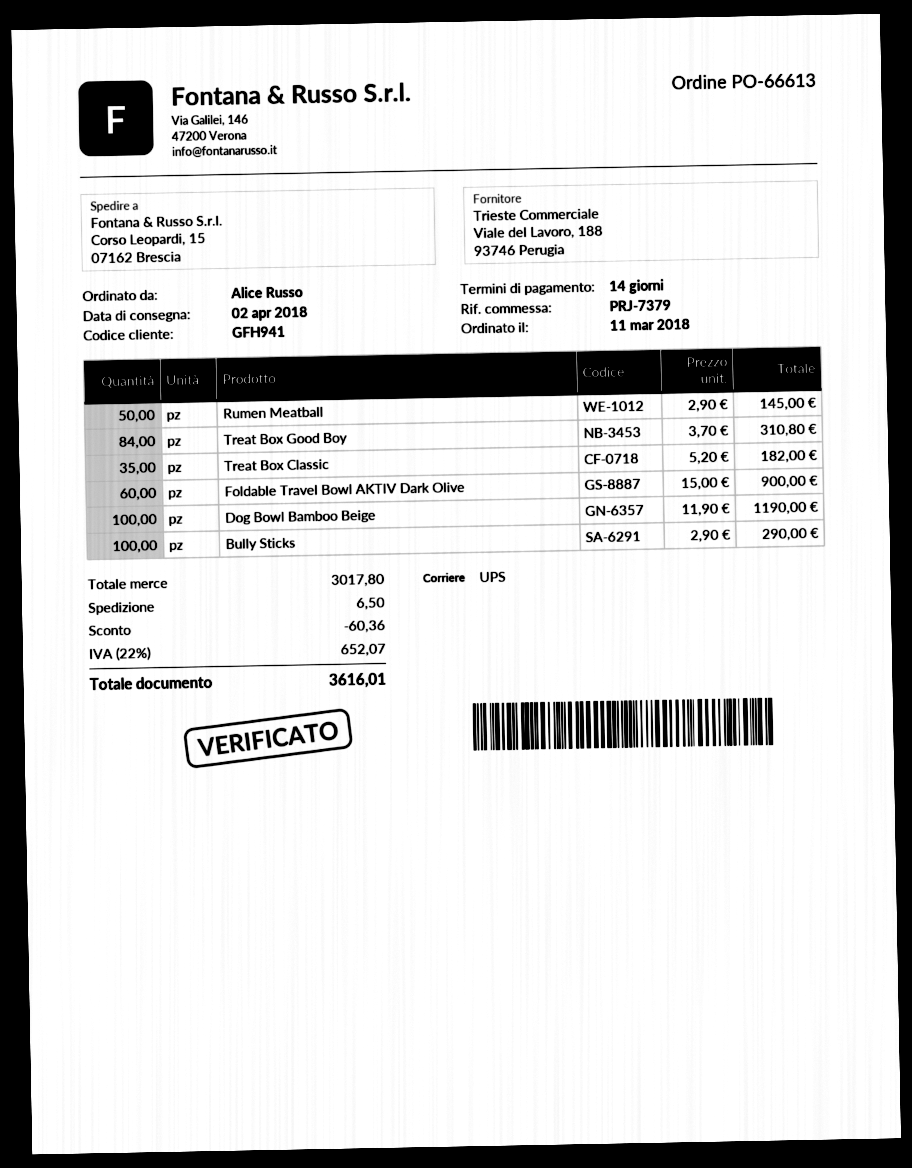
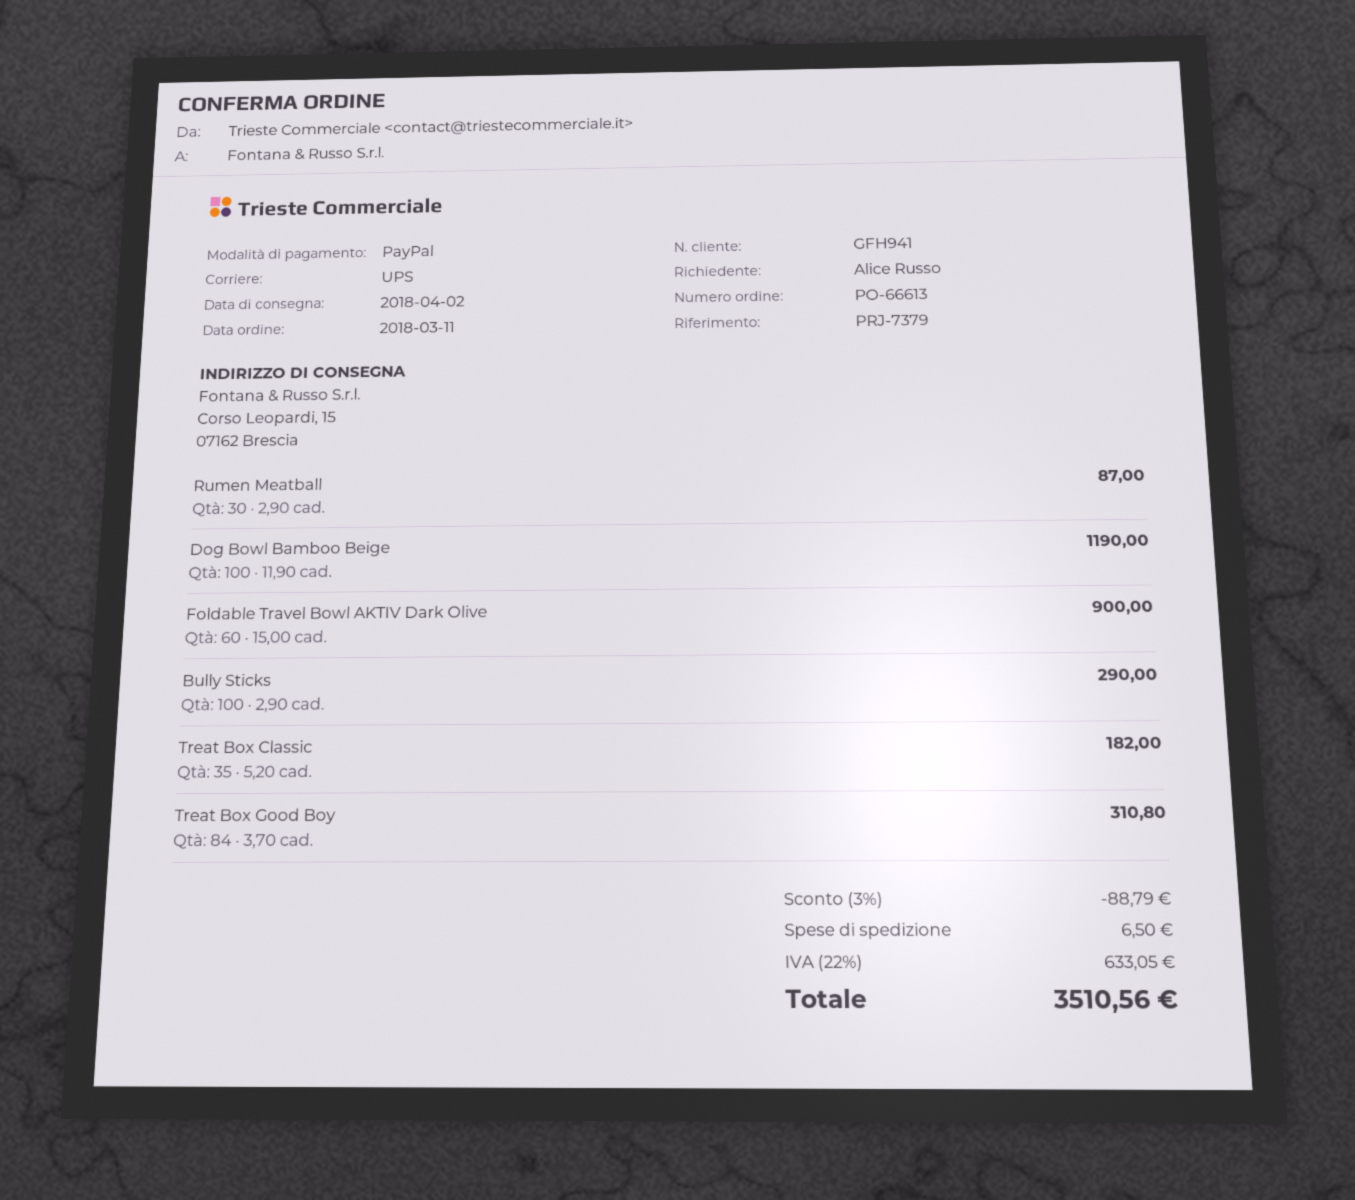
Rumen Meatball: 50 x 2.90 = 145.00 -> 30 x 2.90 = 87.00
discount: 60.36 -> 88.79
tax: 22% = 652.07 -> 22% = 633.05
total: 3616.01 -> 3510.56

